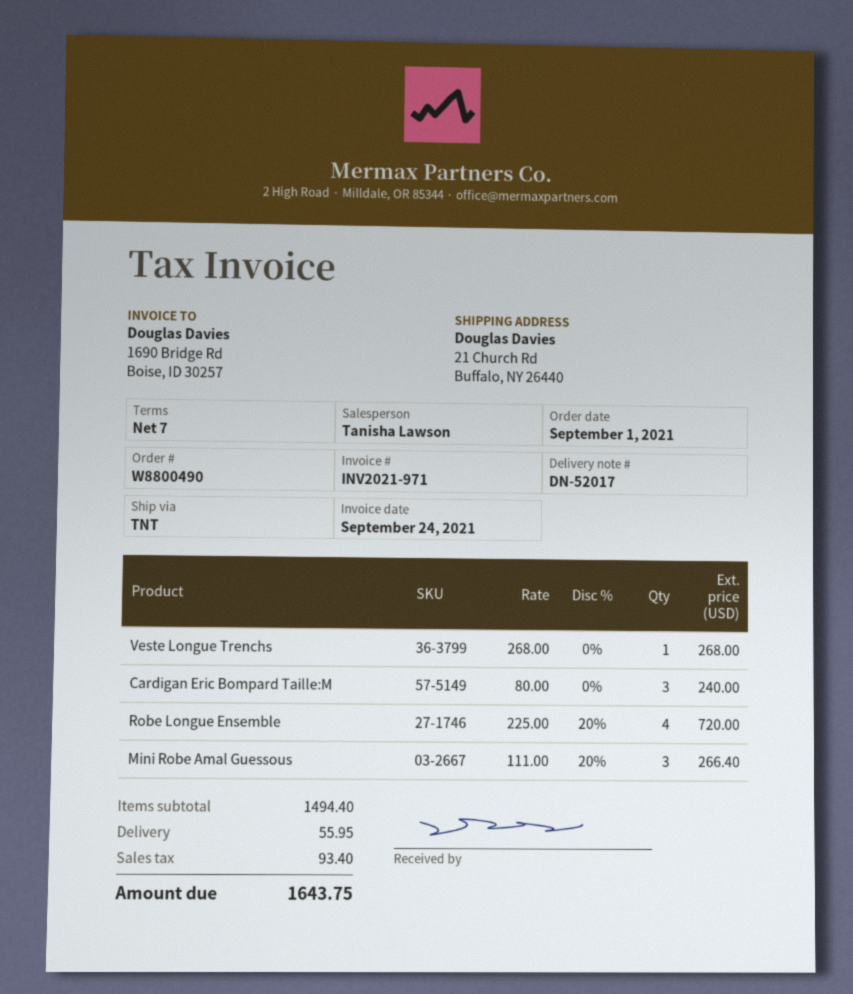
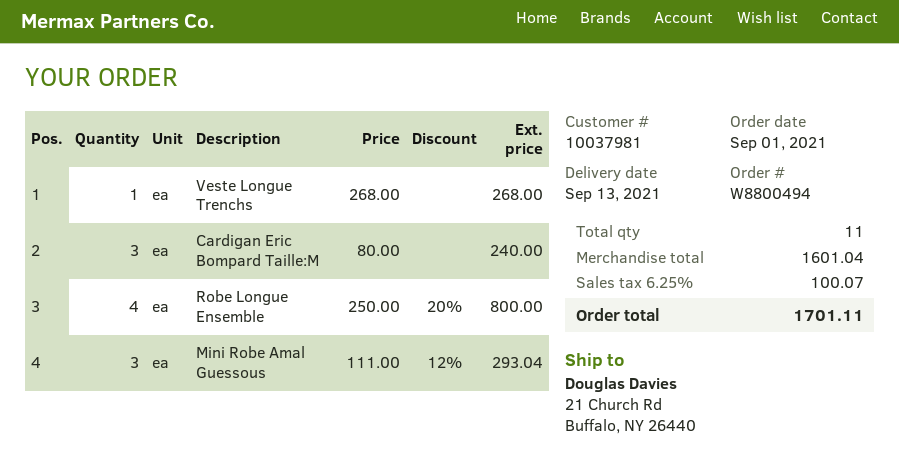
order number: W8800490 -> W8800494
Robe Longue Ensemble: 4 x 225.00 - 20% = 720.00 -> 4 x 250.00 - 20% = 800.00
Mini Robe Amal Guessous: 3 x 111.00 - 20% = 266.40 -> 3 x 111.00 - 12% = 293.04
subtotal: 1494.40 -> 1601.04
shipping: 55.95 -> none
tax: 93.40 -> 100.07
total: 1643.75 -> 1701.11

